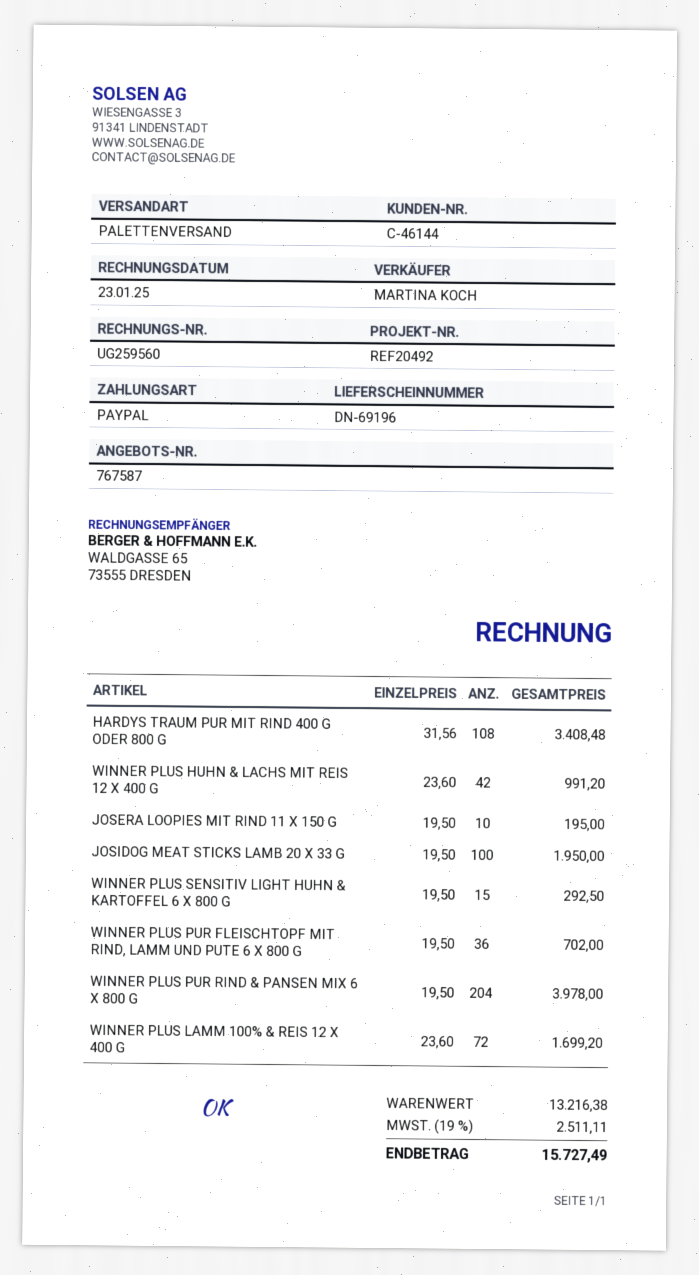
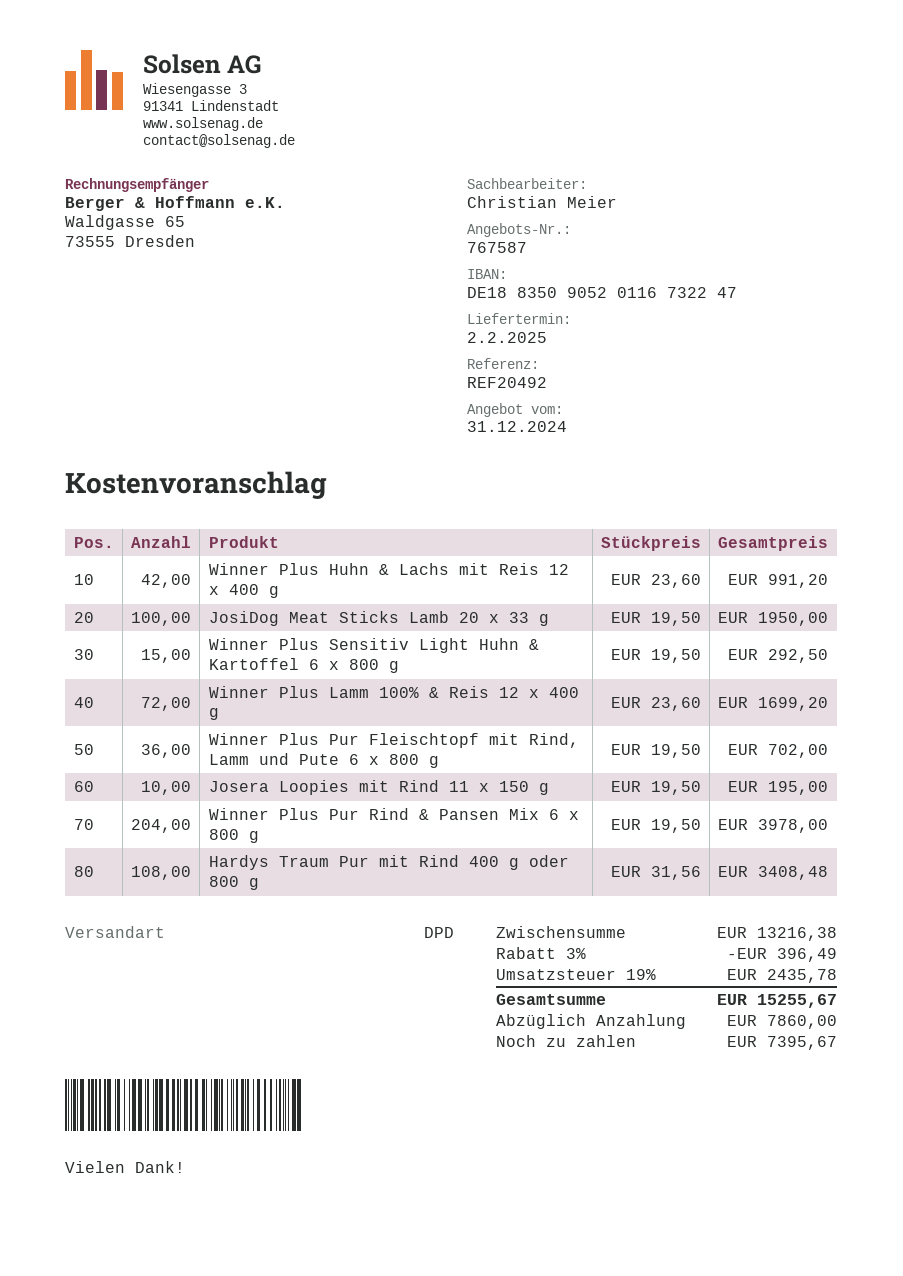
sales rep: MARTINA KOCH -> Christian Meier
shipping method: pallet freight -> DPD
discount: none -> 3% = 396.49
tax: 19% = 2511.11 -> 19% = 2435.78
total: 15727.49 -> 15255.67

